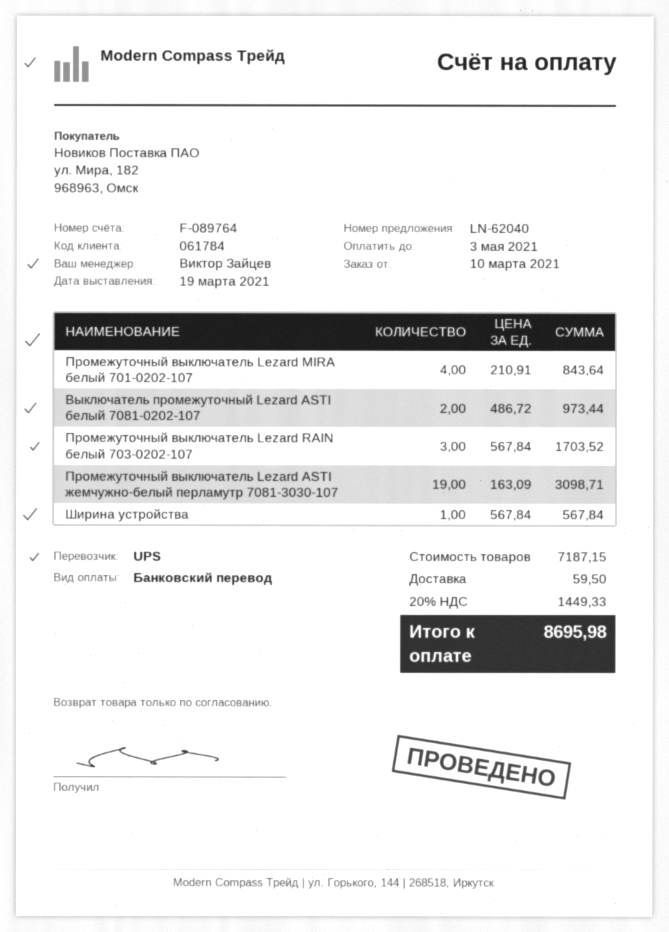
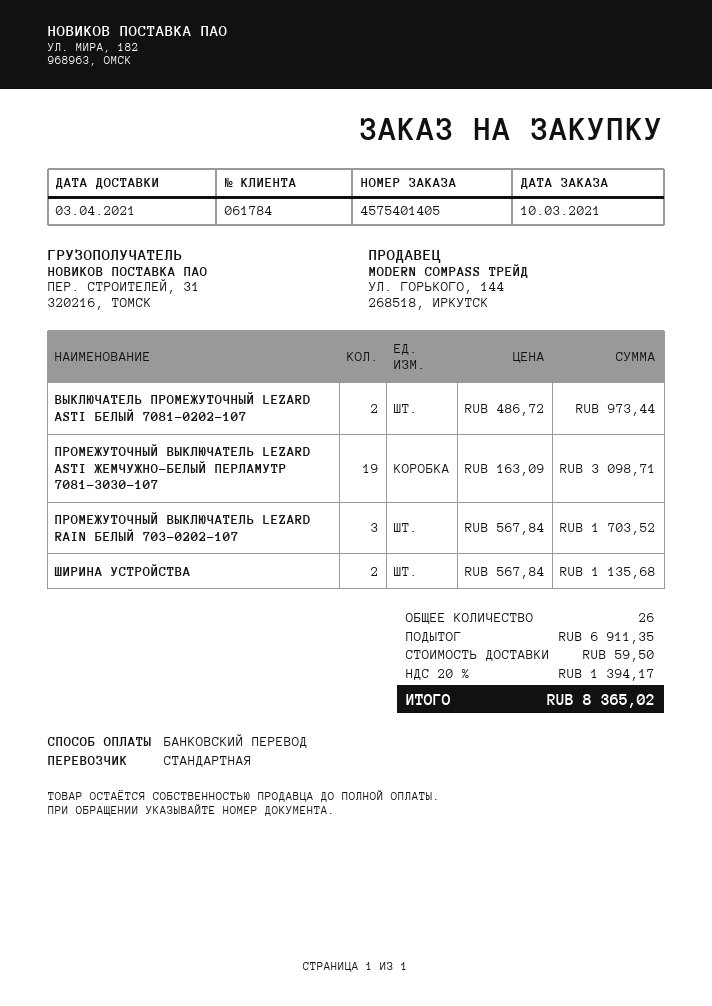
shipping method: UPS -> standard
Промежуточный выключатель Lezard MIRA белый 701-0202-107: 4 x 210.91 = 843.64 -> none
Ширина устройства: 1 x 567.84 = 567.84 -> 2 x 567.84 = 1135.68
subtotal: 7187.15 -> 6911.35
tax: 20% = 1449.33 -> 20% = 1394.17
total: 8695.98 -> 8365.02

